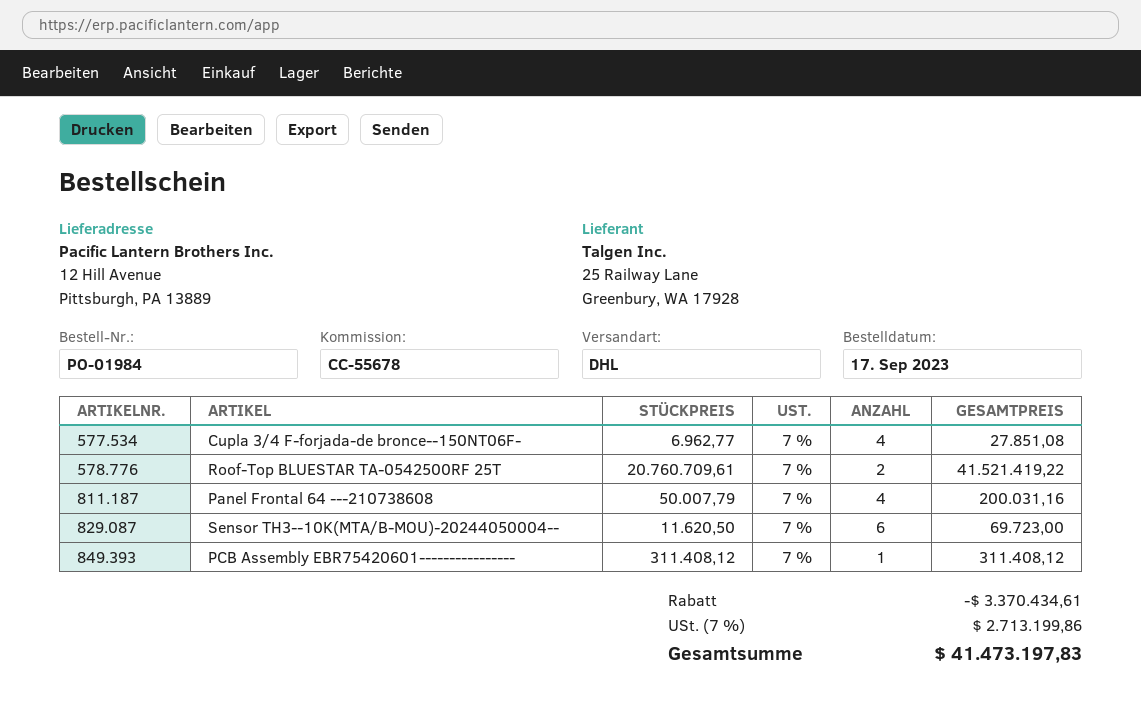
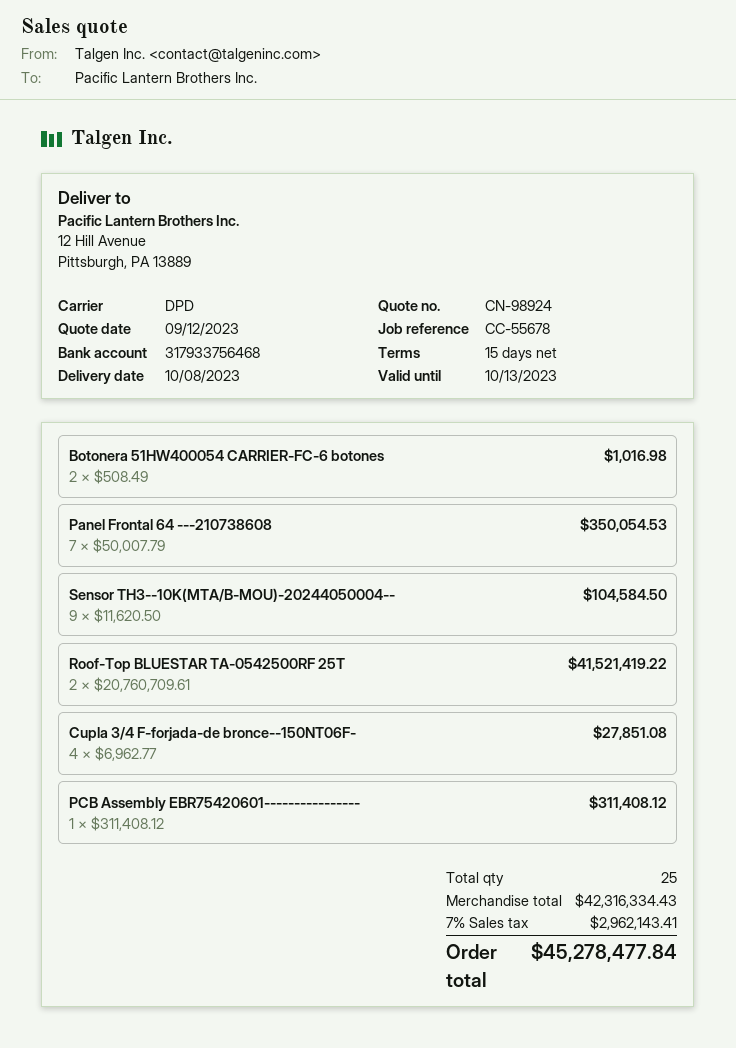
shipping method: DHL -> DPD
Panel Frontal 64 ---210738608: 4 x 50007.79 = 200031.16 -> 7 x 50007.79 = 350054.53
Sensor TH3--10K(MTA/B-MOU)-20244050004--: 6 x 11620.50 = 69723.00 -> 9 x 11620.50 = 104584.50
Botonera 51HW400054 CARRIER-FC-6 botones: none -> 2 x 508.49 = 1016.98
discount: 3370434.61 -> none
tax: 7% = 2713199.86 -> 7% = 2962143.41
total: 41473197.83 -> 45278477.84

